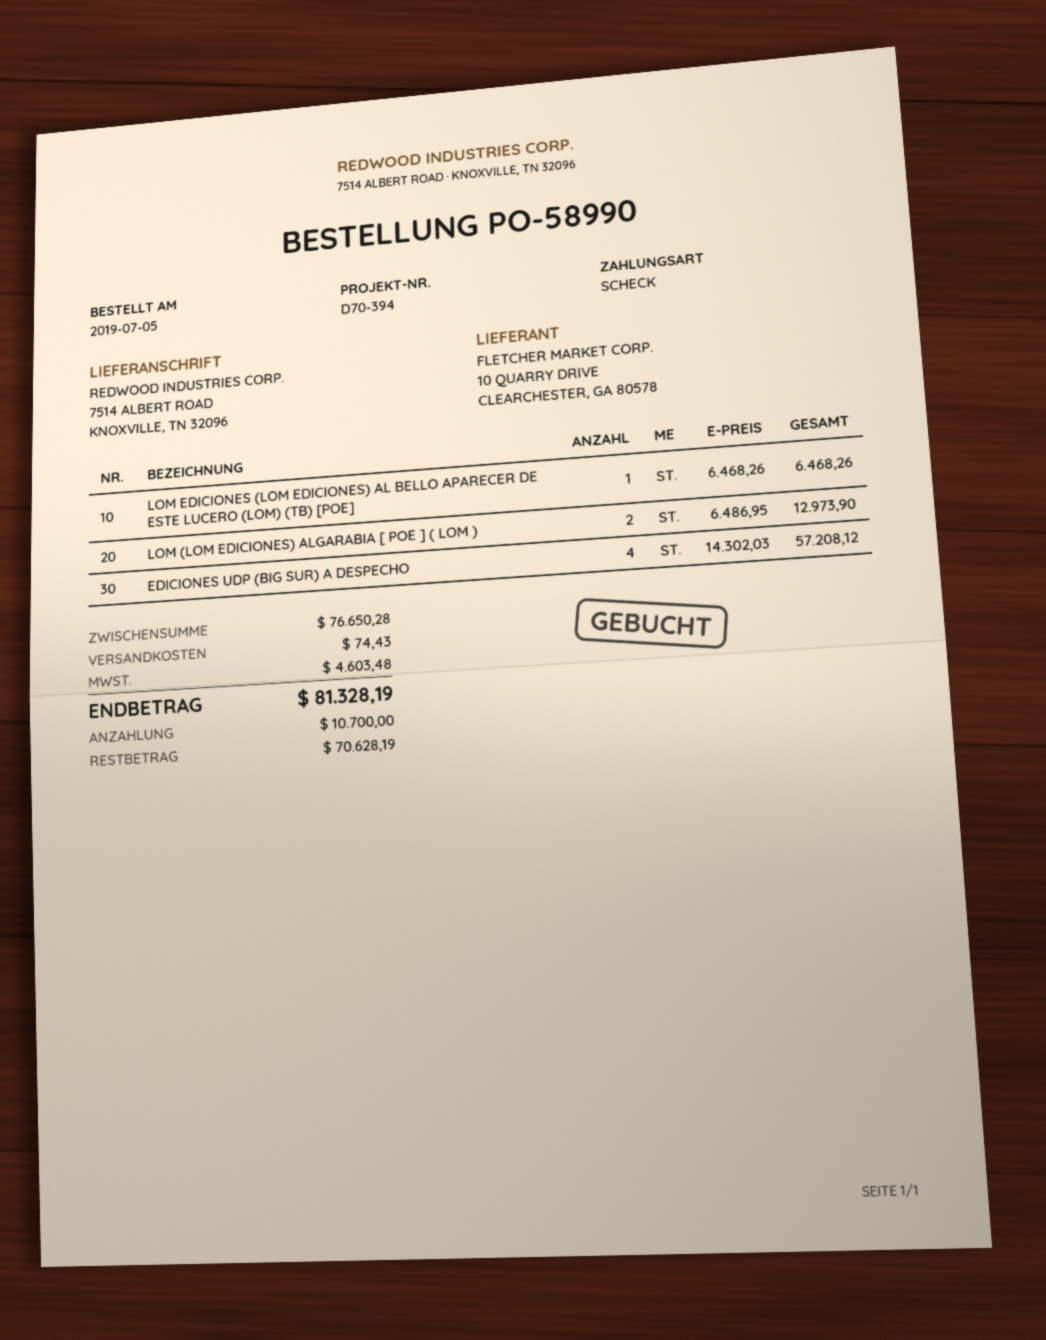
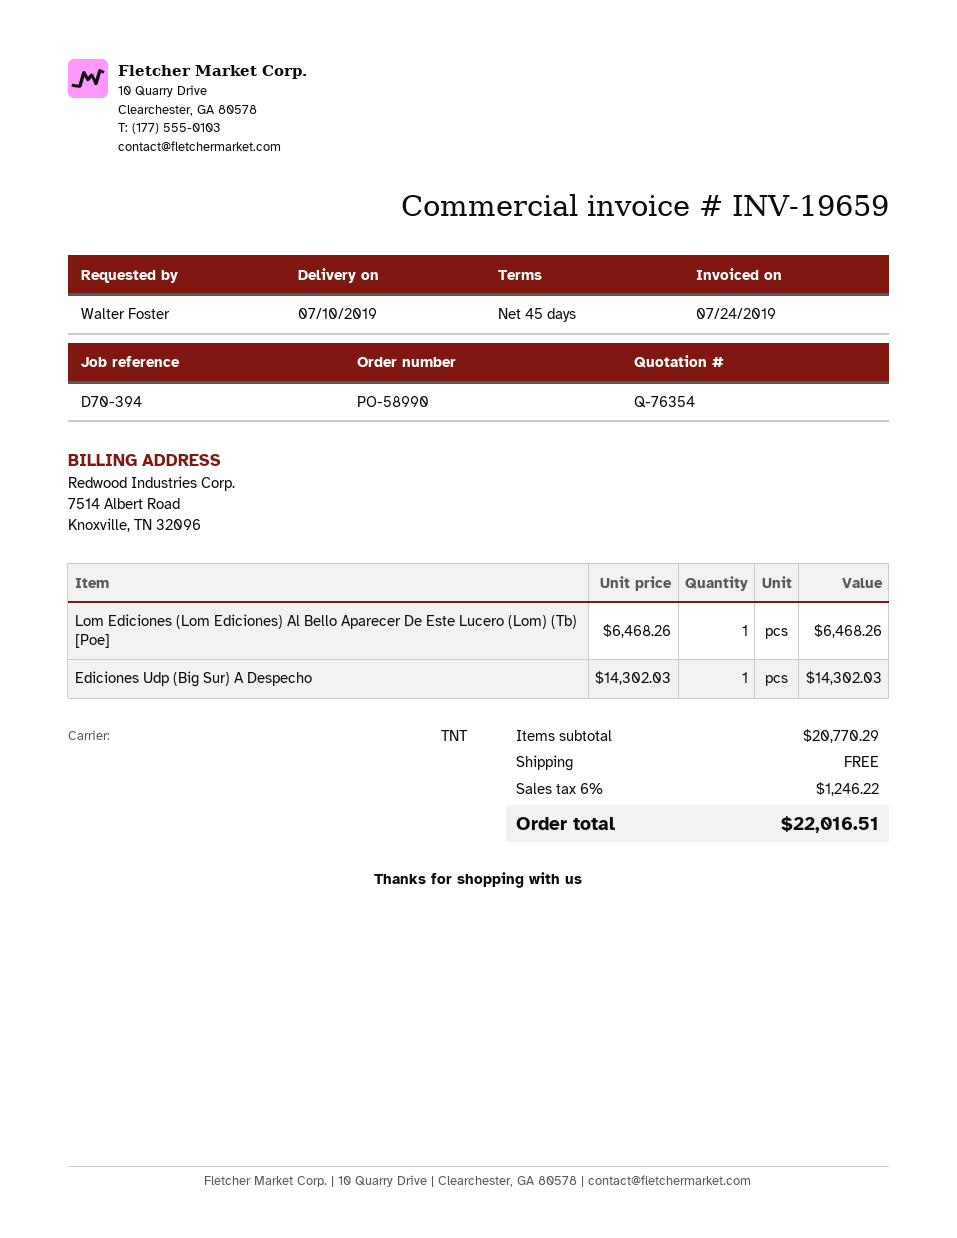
LOM (LOM EDICIONES) ALGARABIA [ POE ] ( LOM ): 2 x 6486.95 = 12973.90 -> none
EDICIONES UDP (BIG SUR) A DESPECHO: 4 x 14302.03 = 57208.12 -> 1 x 14302.03 = 14302.03
subtotal: 76650.28 -> 20770.29
shipping: 74.43 -> 0.00
tax: 4603.48 -> 1246.22
total: 81328.19 -> 22016.51

